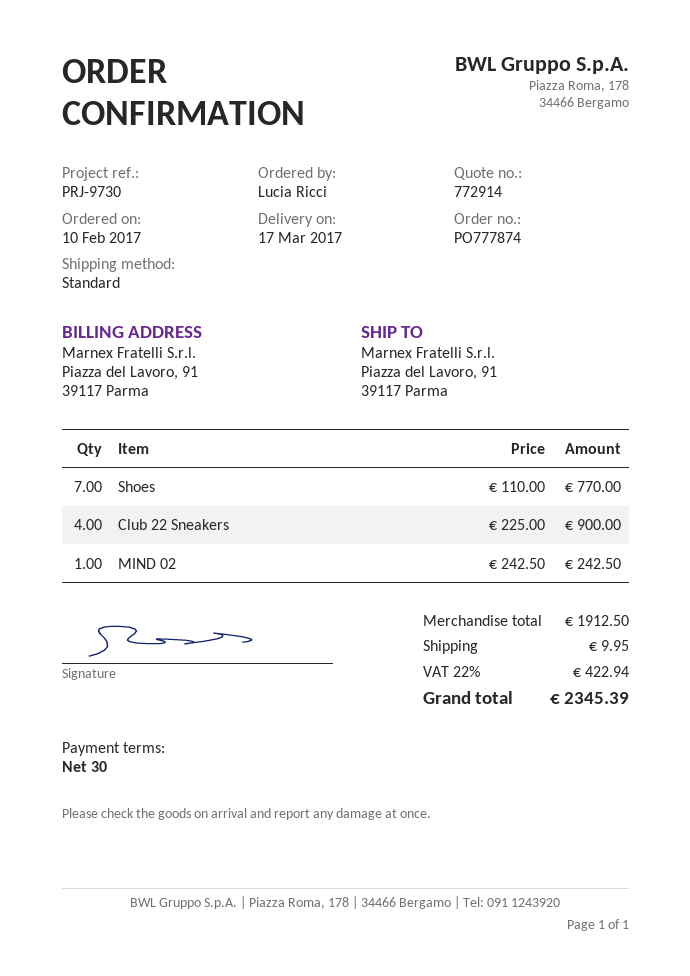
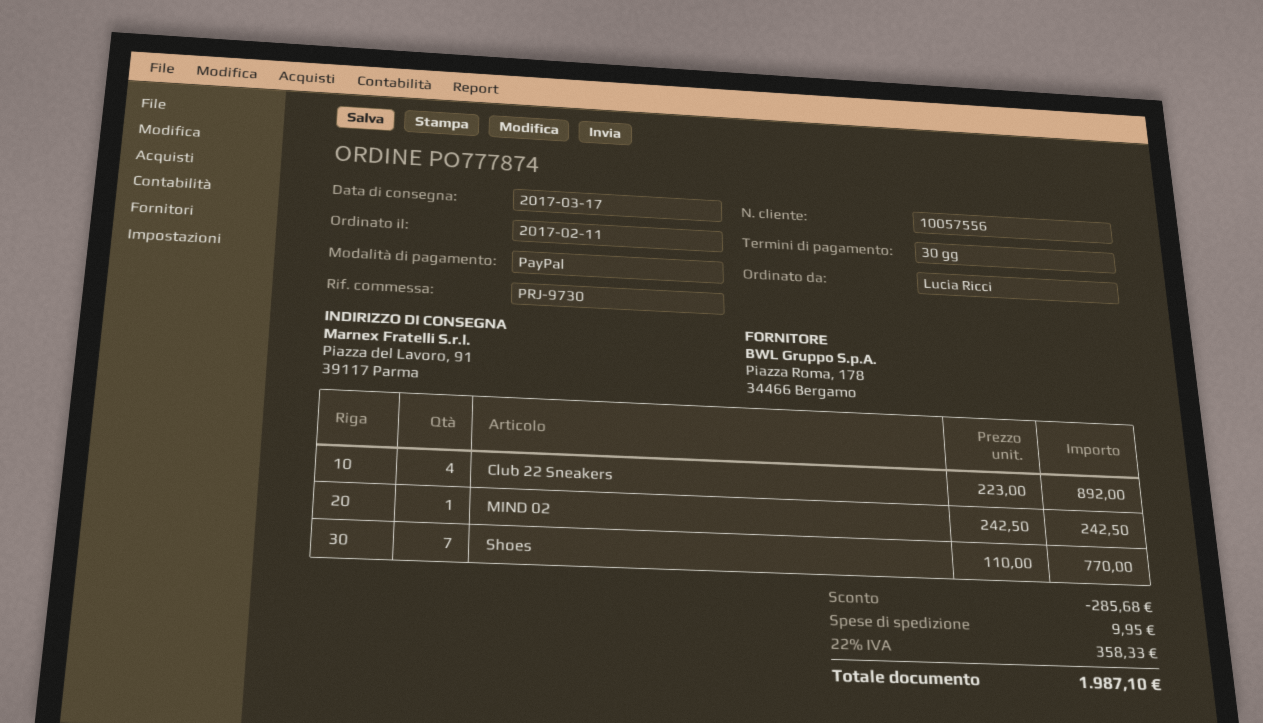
order date: 2017-02-10 -> 2017-02-11
Club 22 Sneakers: 4 x 225.00 = 900.00 -> 4 x 223.00 = 892.00
discount: none -> 285.68
tax: 22% = 422.94 -> 22% = 358.33
total: 2345.39 -> 1987.10

